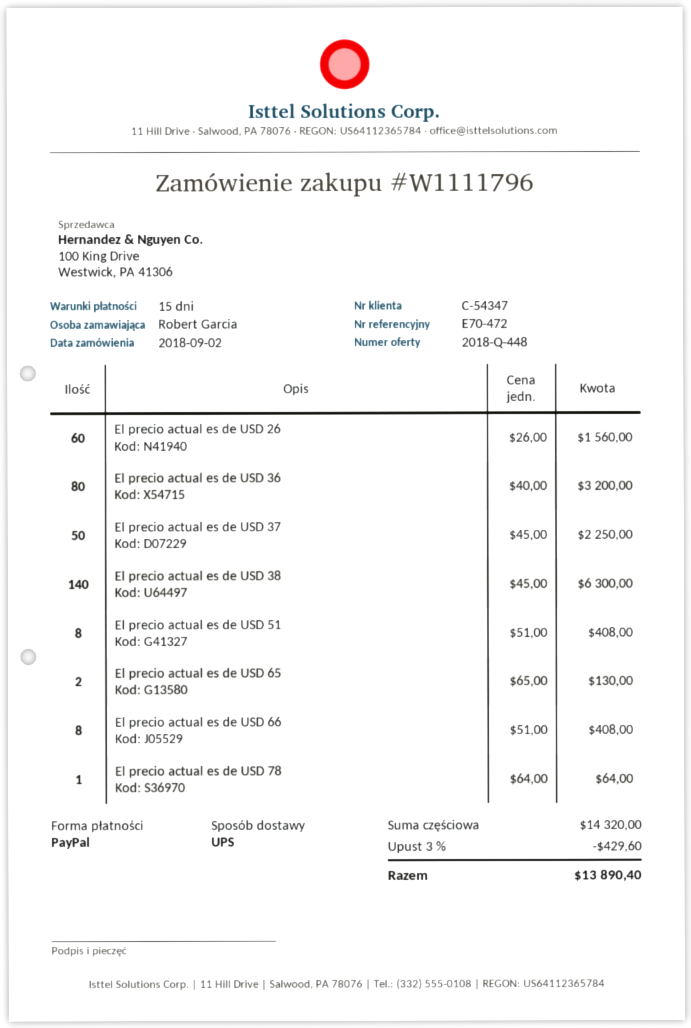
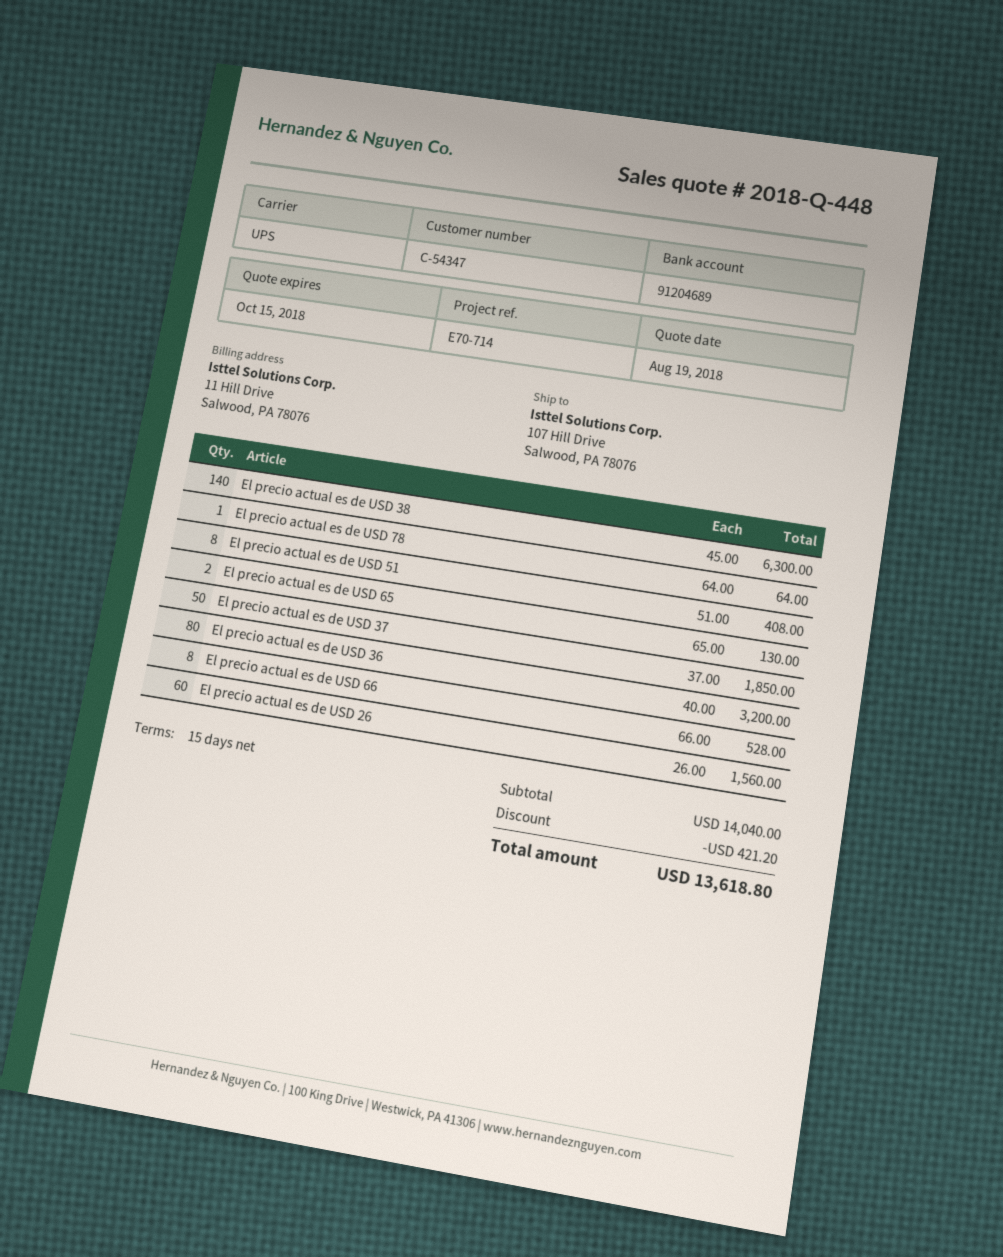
reference: E70-472 -> E70-714
El precio actual es de USD 37: 50 x 45.00 = 2250.00 -> 50 x 37.00 = 1850.00
El precio actual es de USD 66: 8 x 51.00 = 408.00 -> 8 x 66.00 = 528.00
subtotal: 14320.00 -> 14040.00
discount: 429.60 -> 421.20
total: 13890.40 -> 13618.80

